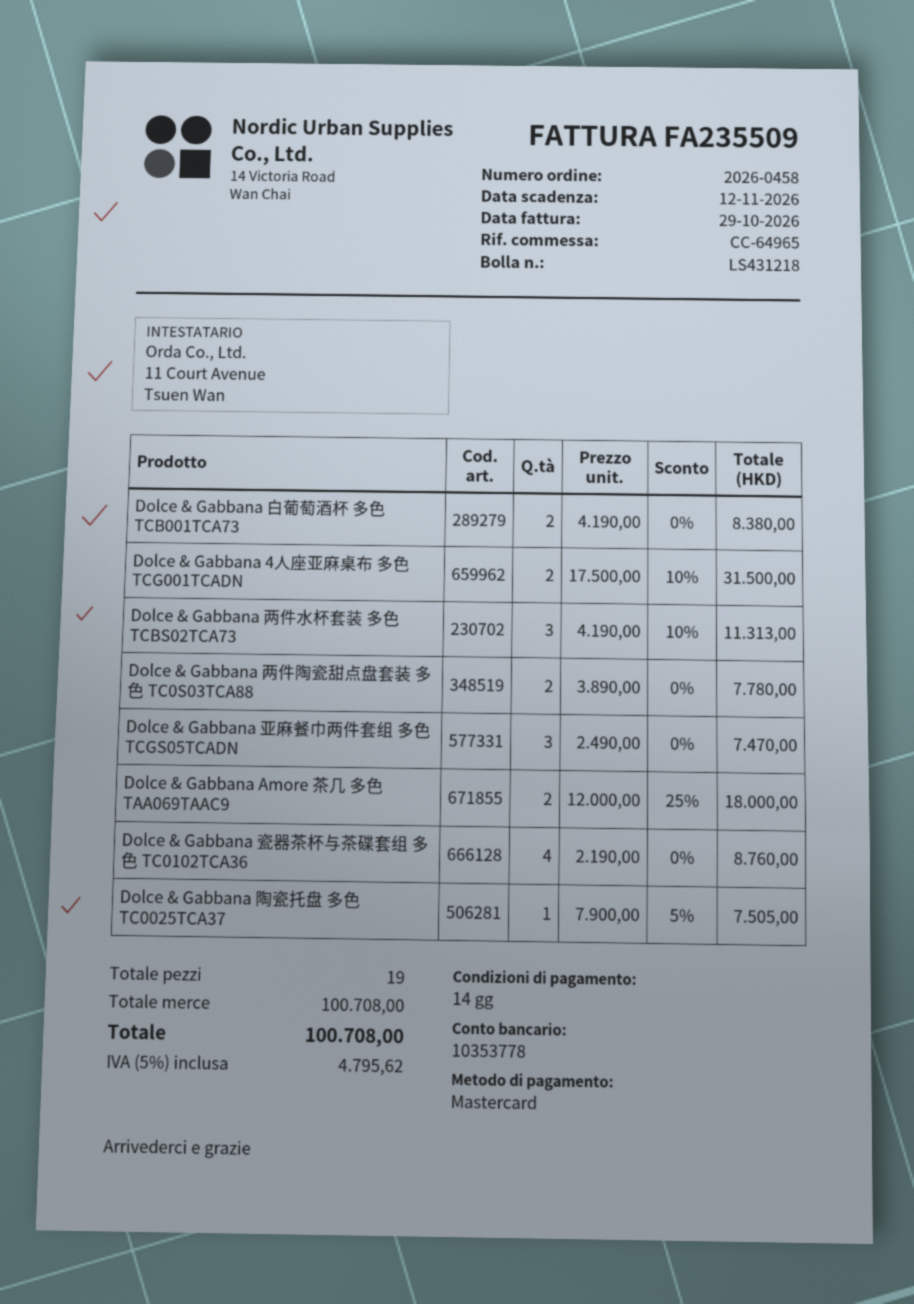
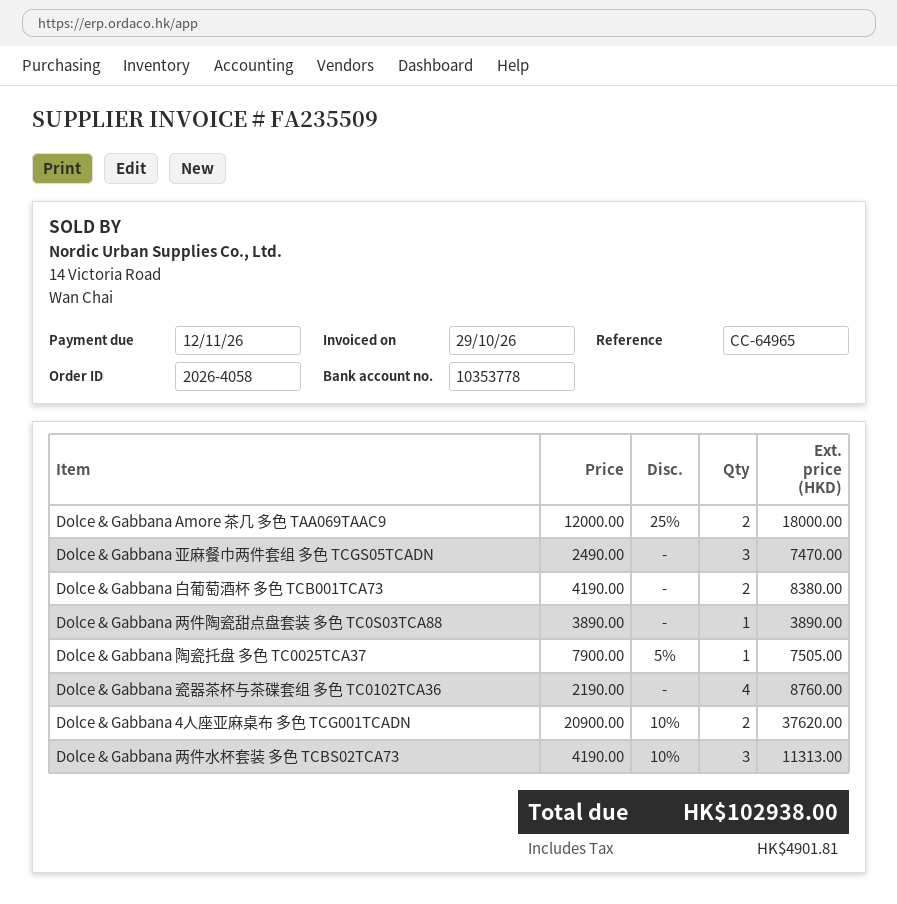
order number: 2026-0458 -> 2026-4058
Dolce & Gabbana 4人座亚麻桌布 多色 TCG001TCADN: 2 x 17500.00 - 10% = 31500.00 -> 2 x 20900.00 - 10% = 37620.00
Dolce & Gabbana 两件陶瓷甜点盘套装 多色 TC0S03TCA88: 2 x 3890.00 = 7780.00 -> 1 x 3890.00 = 3890.00
tax: 4795.62 -> 4901.81
total: 100708.00 -> 102938.00

